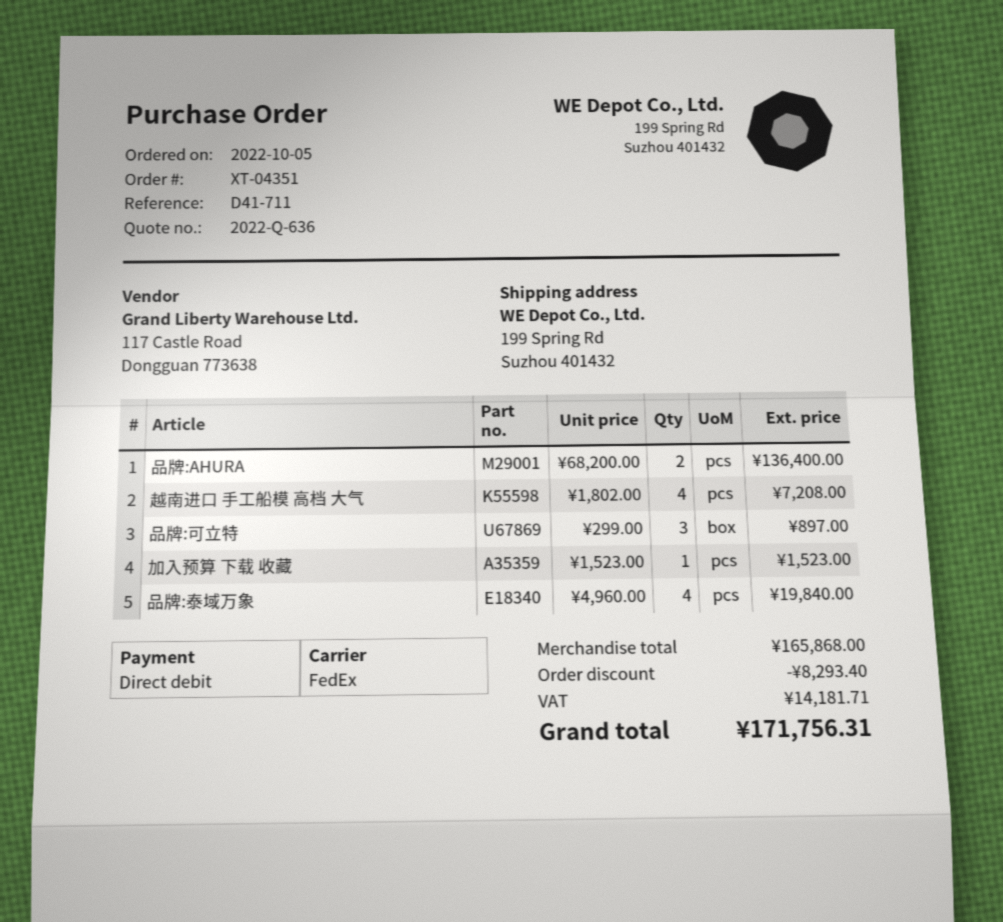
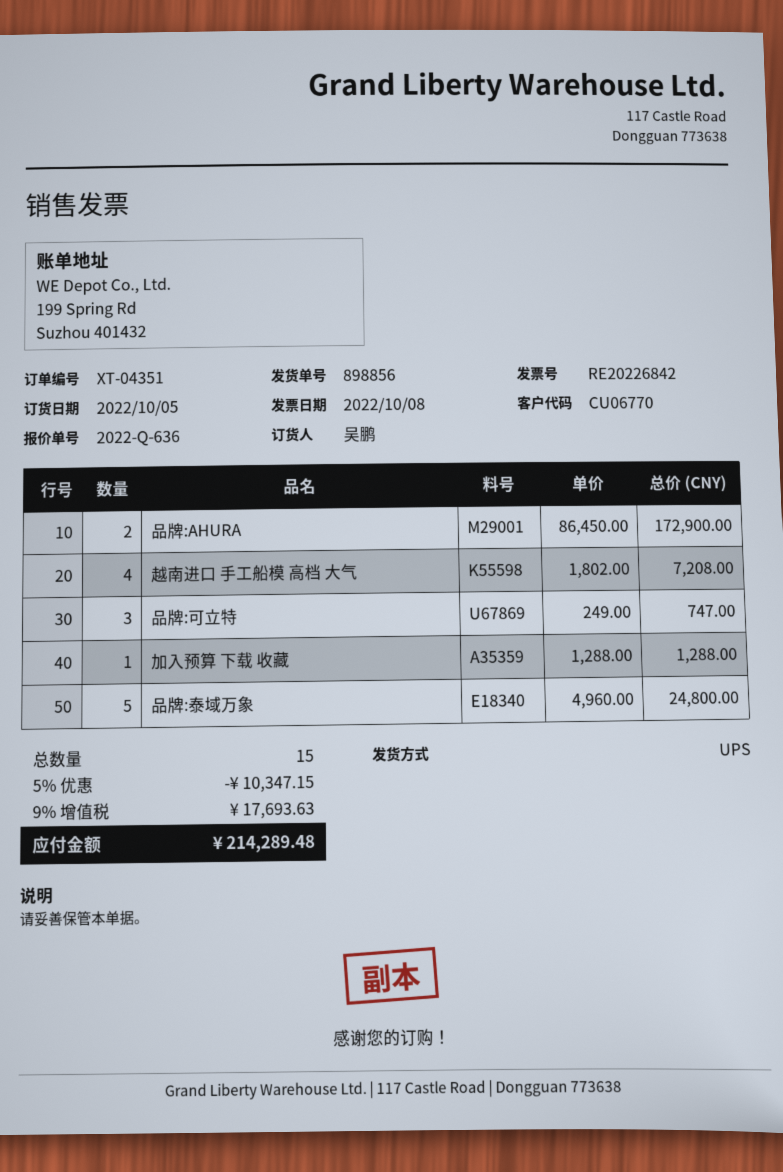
shipping method: FedEx -> UPS
品牌:AHURA: 2 x 68200.00 = 136400.00 -> 2 x 86450.00 = 172900.00
品牌:可立特: 3 x 299.00 = 897.00 -> 3 x 249.00 = 747.00
加入预算 下载 收藏: 1 x 1523.00 = 1523.00 -> 1 x 1288.00 = 1288.00
品牌:泰域万象: 4 x 4960.00 = 19840.00 -> 5 x 4960.00 = 24800.00
discount: 8293.40 -> 10347.15
tax: 14181.71 -> 17693.63
total: 171756.31 -> 214289.48

